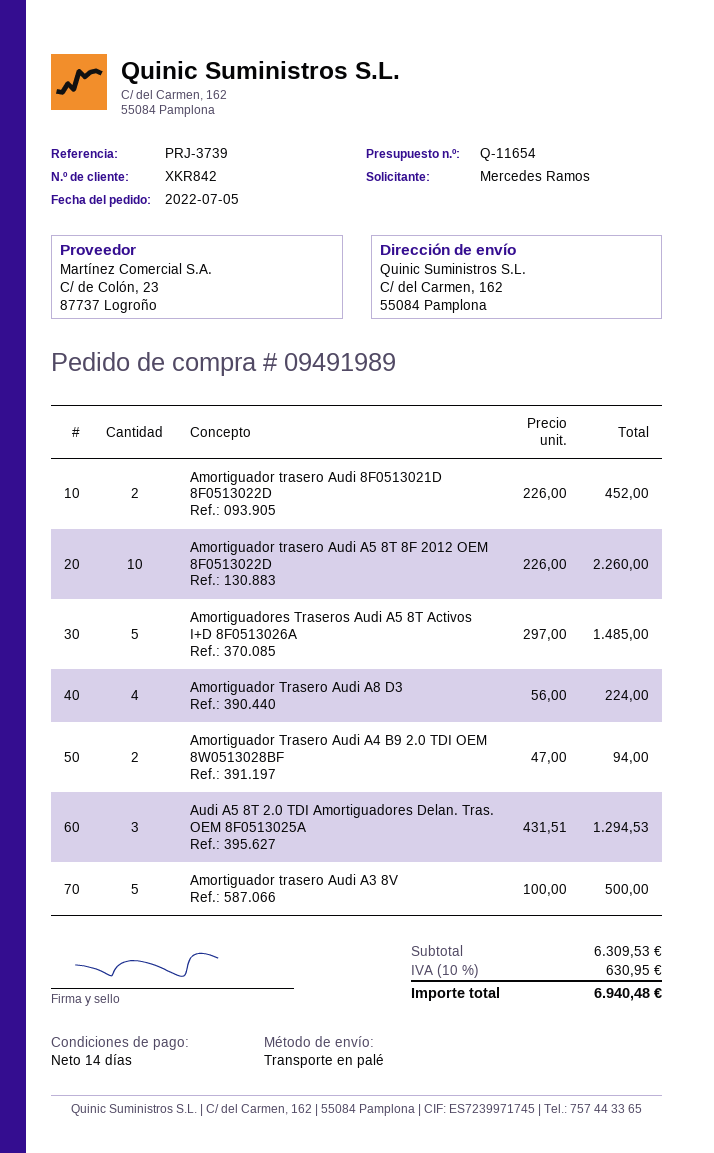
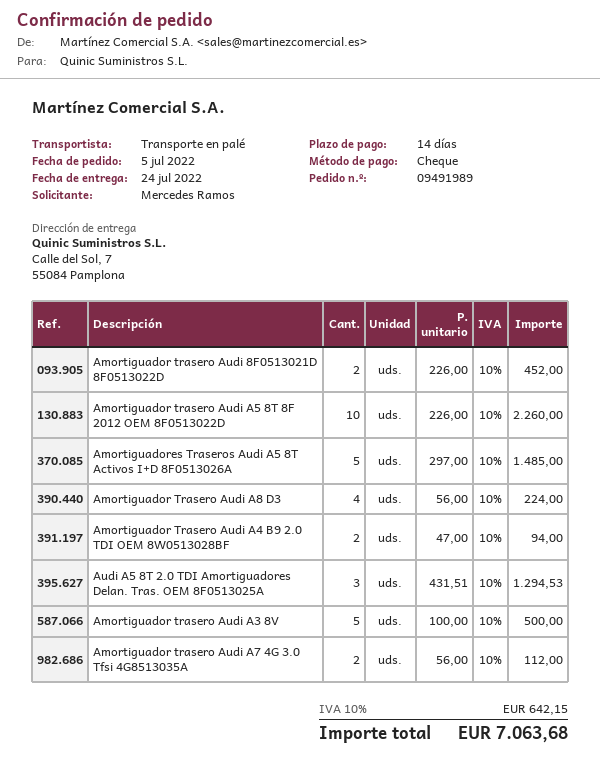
ship to: C/ del Carmen, 162, 55084 Pamplona -> Calle del Sol, 7, 55084 Pamplona
Amortiguador trasero Audi A7 4G 3.0 Tfsi 4G8513035A: none -> 2 x 56.00 = 112.00
tax: 10% = 630.95 -> 10% = 642.15
total: 6940.48 -> 7063.68

